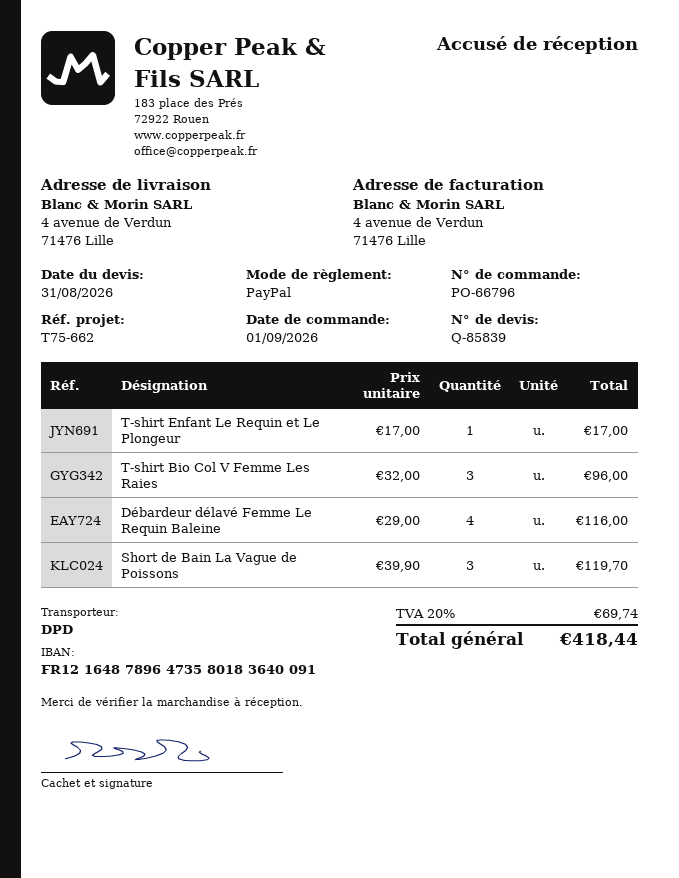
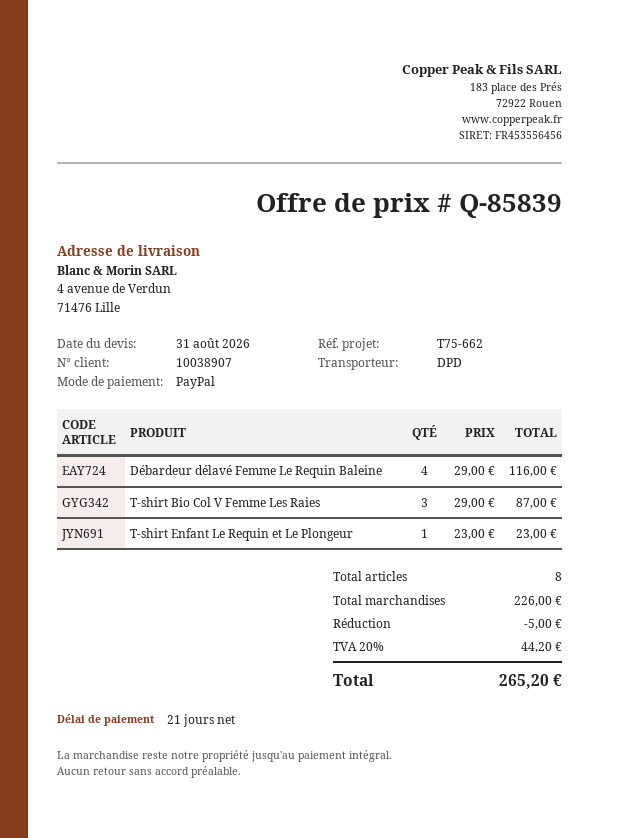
T-shirt Enfant Le Requin et Le Plongeur: 1 x 17.00 = 17.00 -> 1 x 23.00 = 23.00
T-shirt Bio Col V Femme Les Raies: 3 x 32.00 = 96.00 -> 3 x 29.00 = 87.00
Short de Bain La Vague de Poissons: 3 x 39.90 = 119.70 -> none
discount: none -> 5.00
tax: 20% = 69.74 -> 20% = 44.20
total: 418.44 -> 265.20

